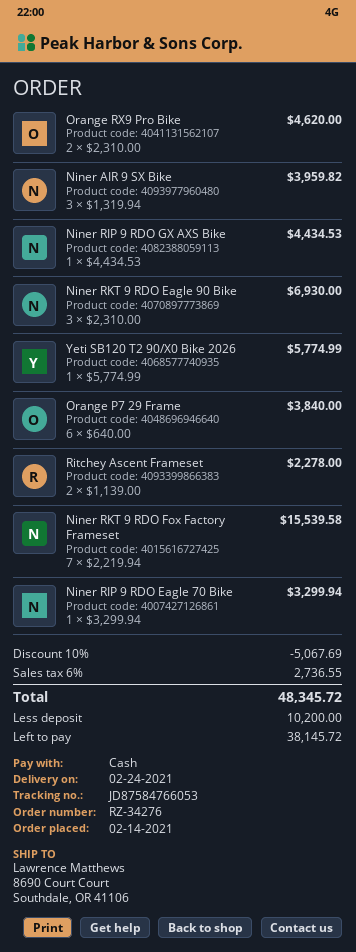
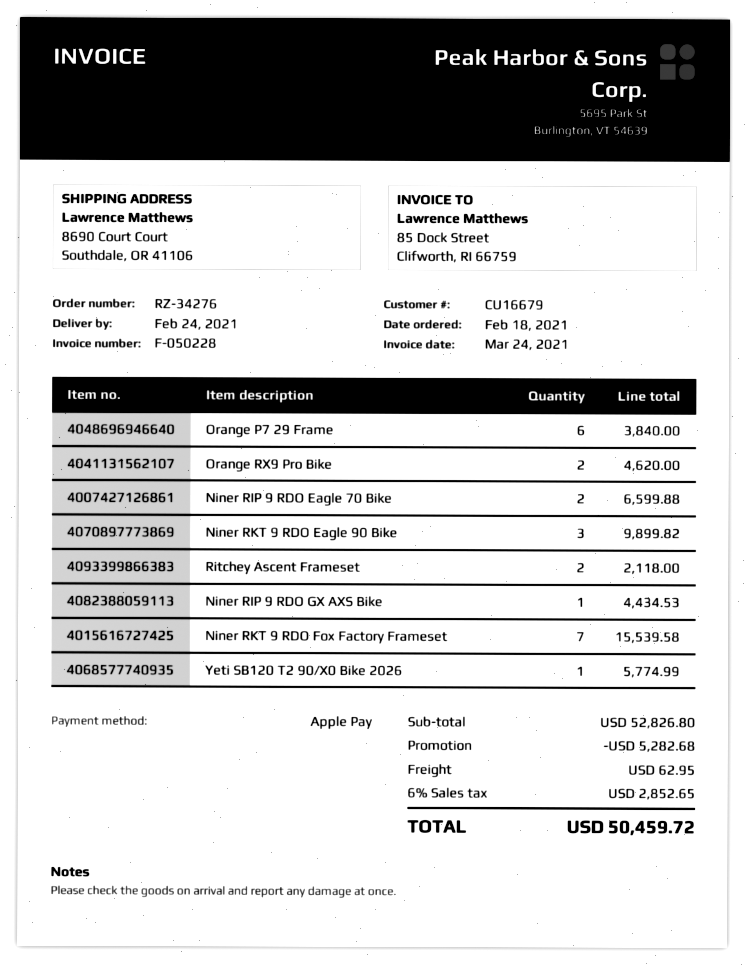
order date: 2021-02-14 -> 2021-02-18
payment method: cash -> Apple Pay
Niner AIR 9 SX Bike: 3 for 3959.82 -> none
Niner RKT 9 RDO Eagle 90 Bike: 3 for 6930.00 -> 3 for 9899.82
Ritchey Ascent Frameset: 2 for 2278.00 -> 2 for 2118.00
Niner RIP 9 RDO Eagle 70 Bike: 1 for 3299.94 -> 2 for 6599.88
discount: 5067.69 -> 5282.68
shipping: none -> 62.95
tax: 6% = 2736.55 -> 6% = 2852.65
total: 48345.72 -> 50459.72

